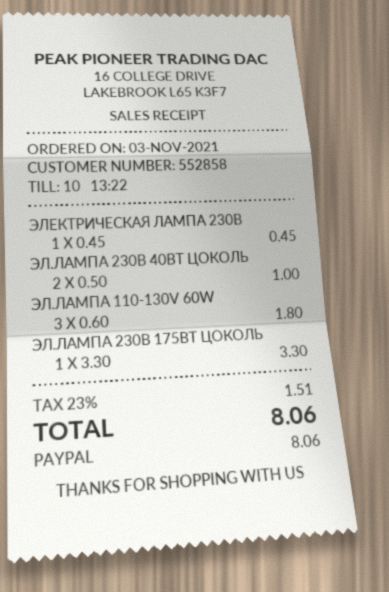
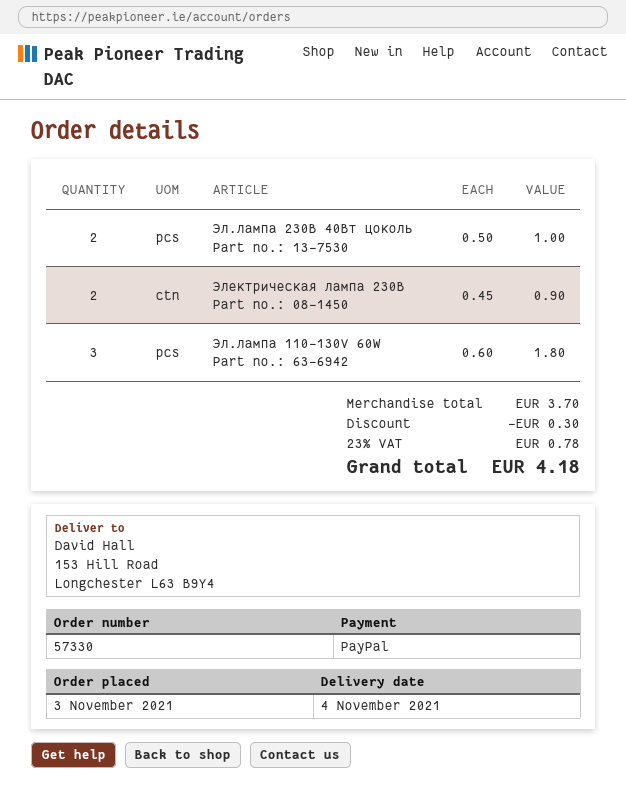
ЭЛЕКТРИЧЕСКАЯ ЛАМПА 230В: 1 x 0.45 = 0.45 -> 2 x 0.45 = 0.90
ЭЛ.ЛАМПА 230В 175ВТ ЦОКОЛЬ: 1 x 3.30 = 3.30 -> none
discount: none -> 0.30
tax: 23% = 1.51 -> 23% = 0.78
total: 8.06 -> 4.18

